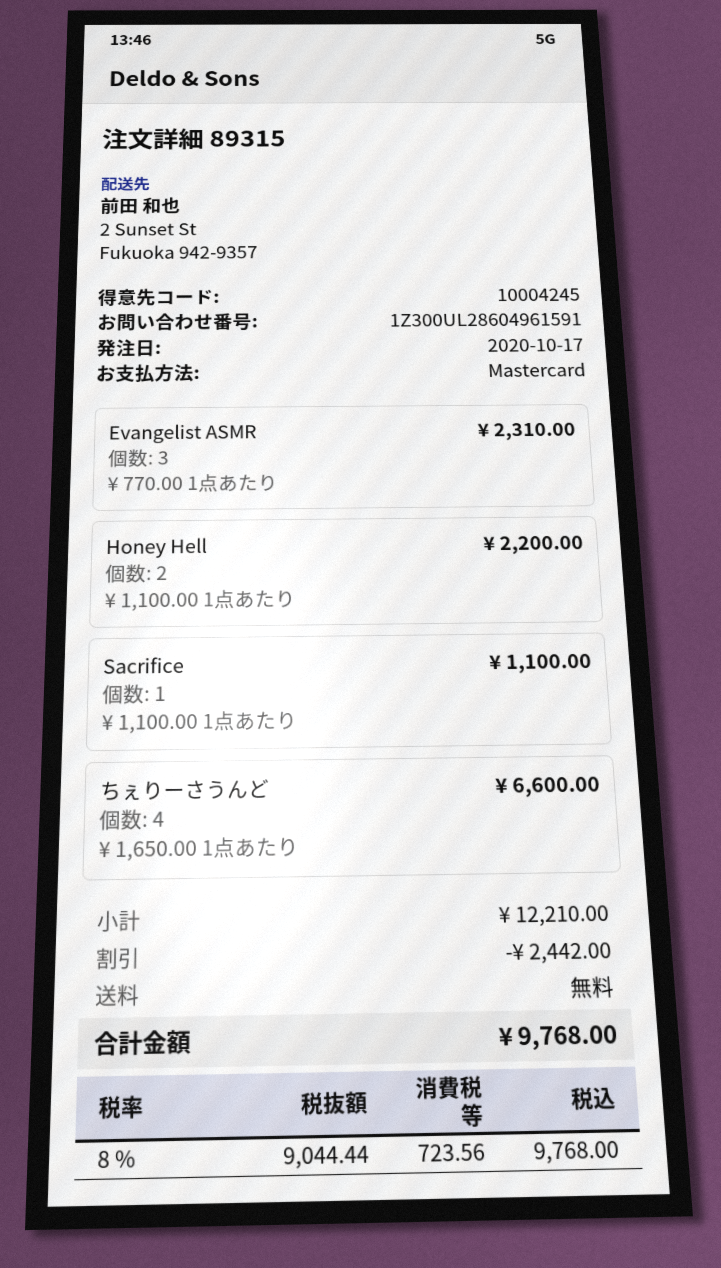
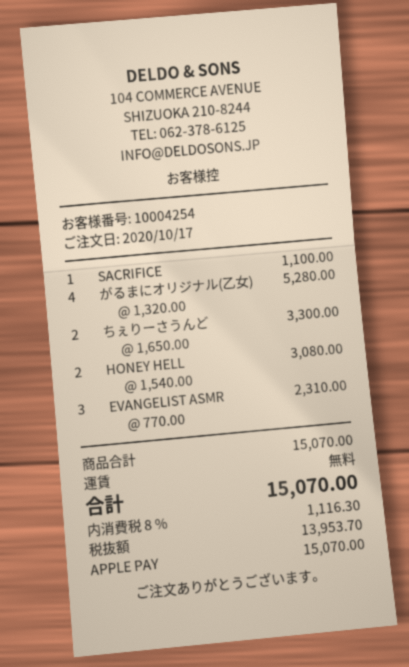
customer number: 10004245 -> 10004254
payment method: Mastercard -> Apple Pay
Honey Hell: 2 x 1100.00 = 2200.00 -> 2 x 1540.00 = 3080.00
ちぇりーさうんど: 4 x 1650.00 = 6600.00 -> 2 x 1650.00 = 3300.00
がるまにオリジナル(乙女): none -> 4 x 1320.00 = 5280.00
subtotal: 12210.00 -> 15070.00
discount: 2442.00 -> none
net: 9044.44 -> 13953.70
tax: 8% = 723.56 -> 8% = 1116.30
total: 9768.00 -> 15070.00

